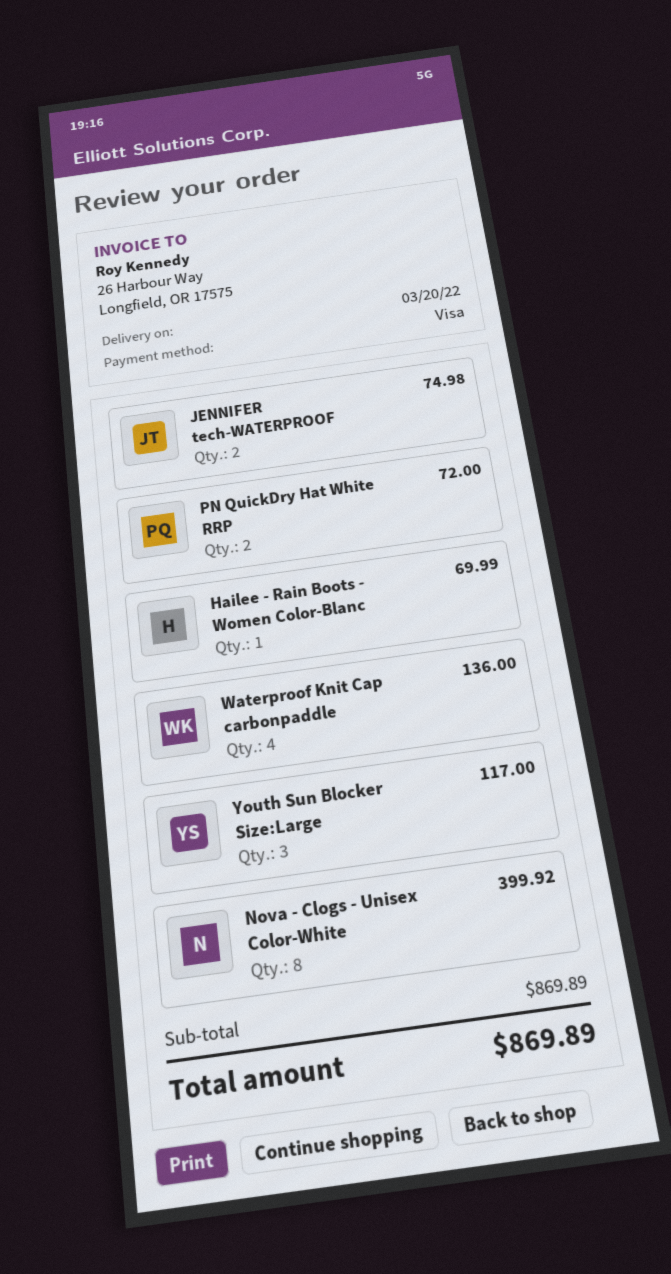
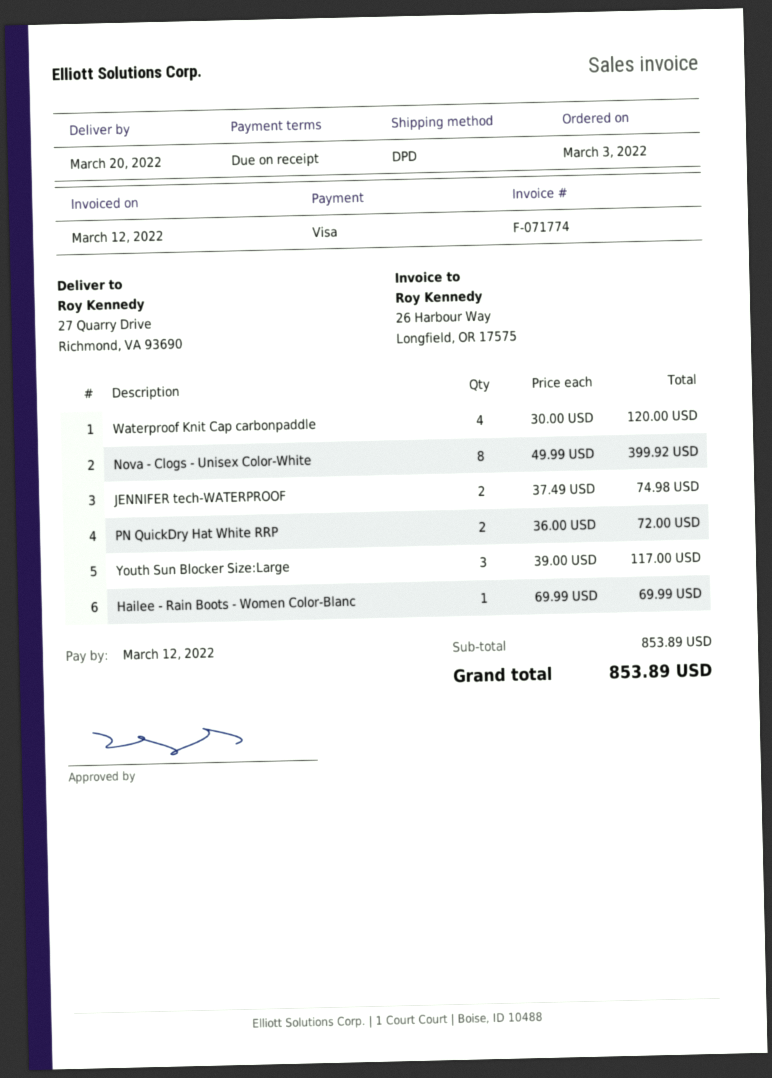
Waterproof Knit Cap carbonpaddle: 4 for 136.00 -> 4 for 120.00
subtotal: 869.89 -> 853.89
total: 869.89 -> 853.89

